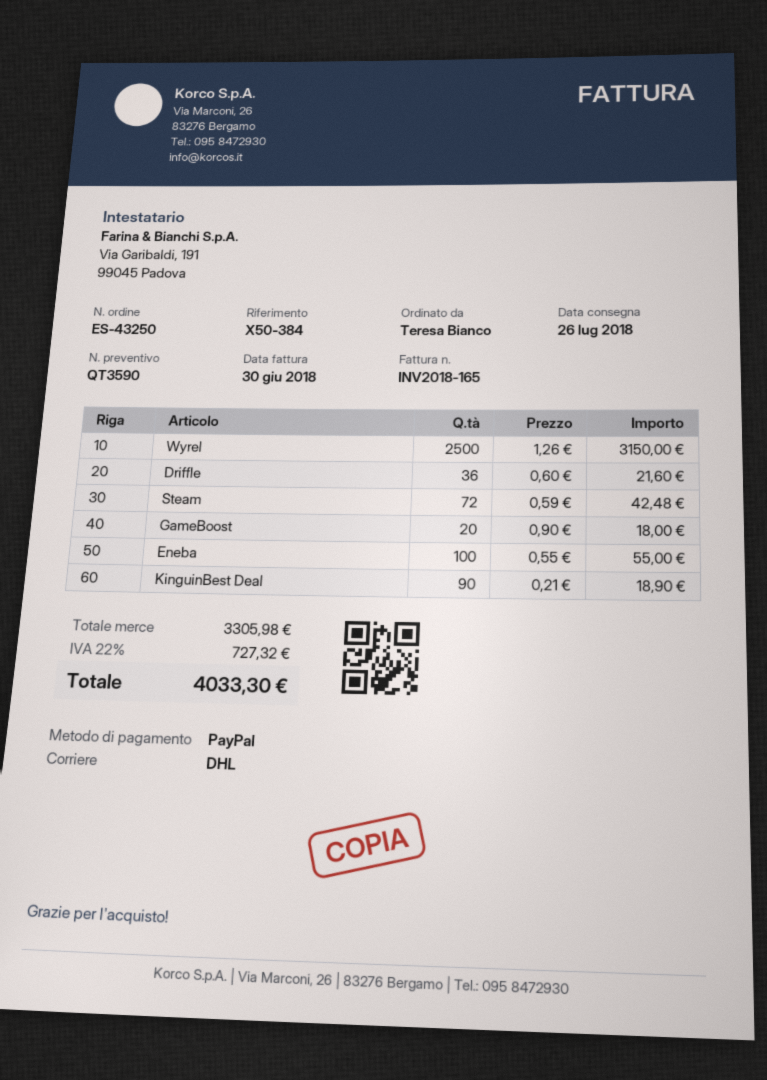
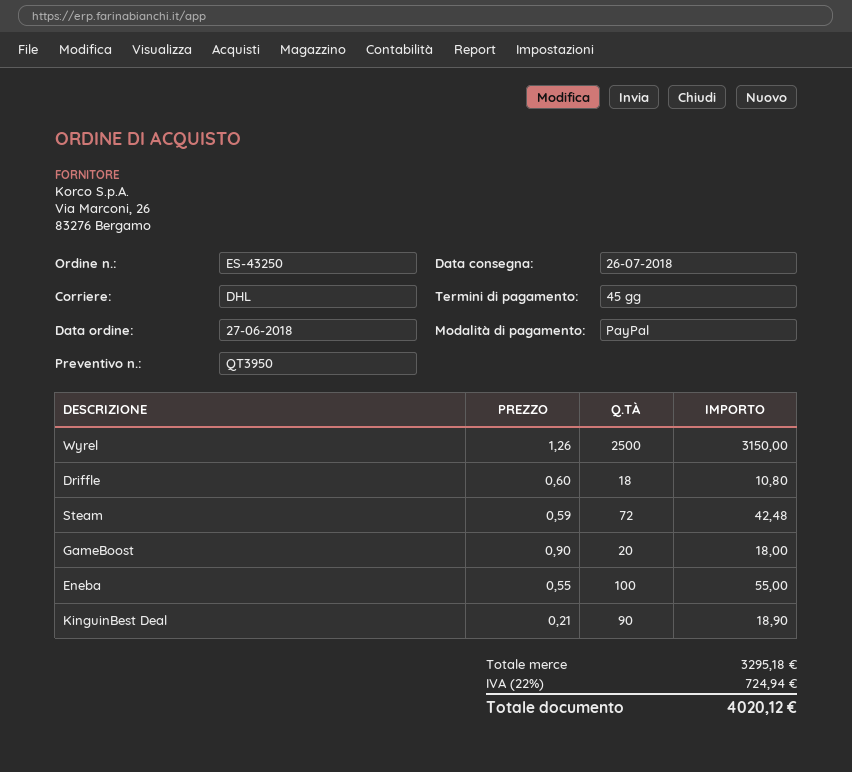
quote number: QT3590 -> QT3950
Driffle: 36 x 0.60 = 21.60 -> 18 x 0.60 = 10.80
subtotal: 3305.98 -> 3295.18
tax: 22% = 727.32 -> 22% = 724.94
total: 4033.30 -> 4020.12

